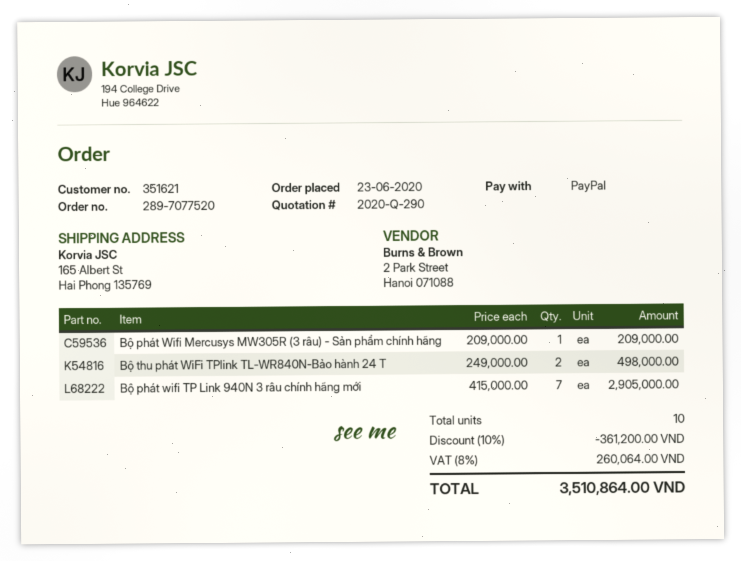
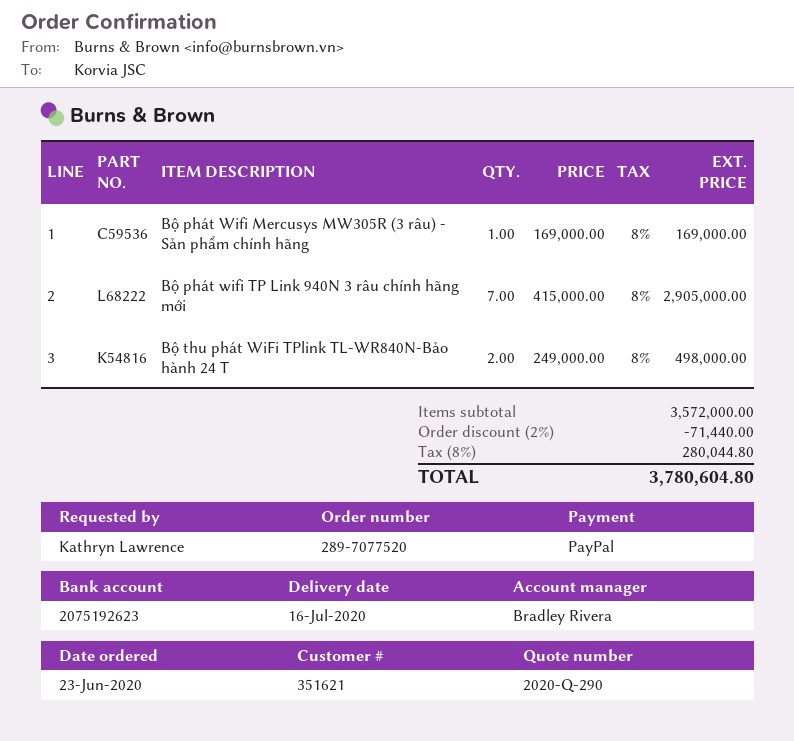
Bộ phát Wifi Mercusys MW305R (3 râu) - Sản phẩm chính hãng: 1 x 209000.00 = 209000.00 -> 1 x 169000.00 = 169000.00
discount: 10% = 361200.00 -> 2% = 71440.00
tax: 8% = 260064.00 -> 8% = 280044.80
total: 3510864.00 -> 3780604.80

